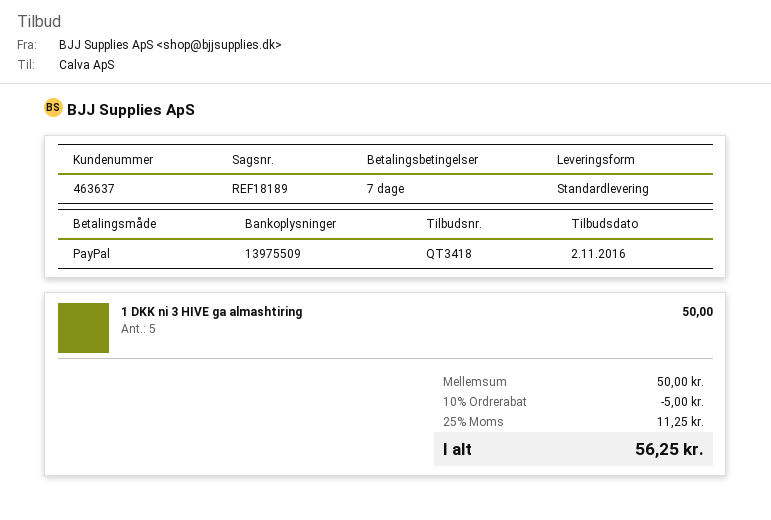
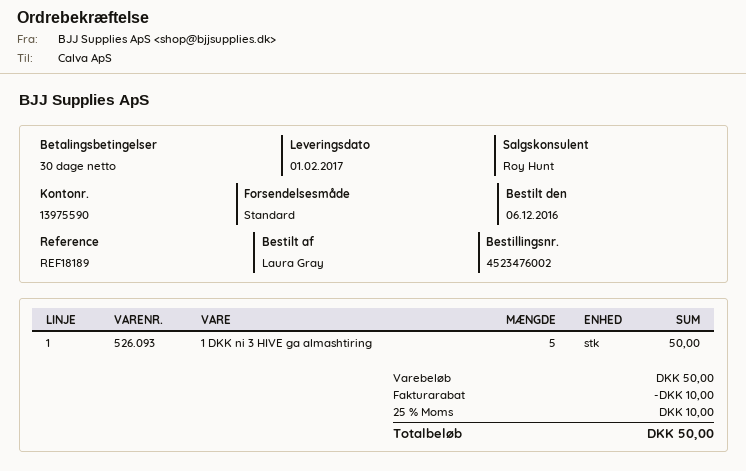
payment terms: 7 days -> 30 days
bank account: 13975509 -> 13975590
discount: 5.00 -> 10.00
tax: 25% = 11.25 -> 25% = 10.00
total: 56.25 -> 50.00

